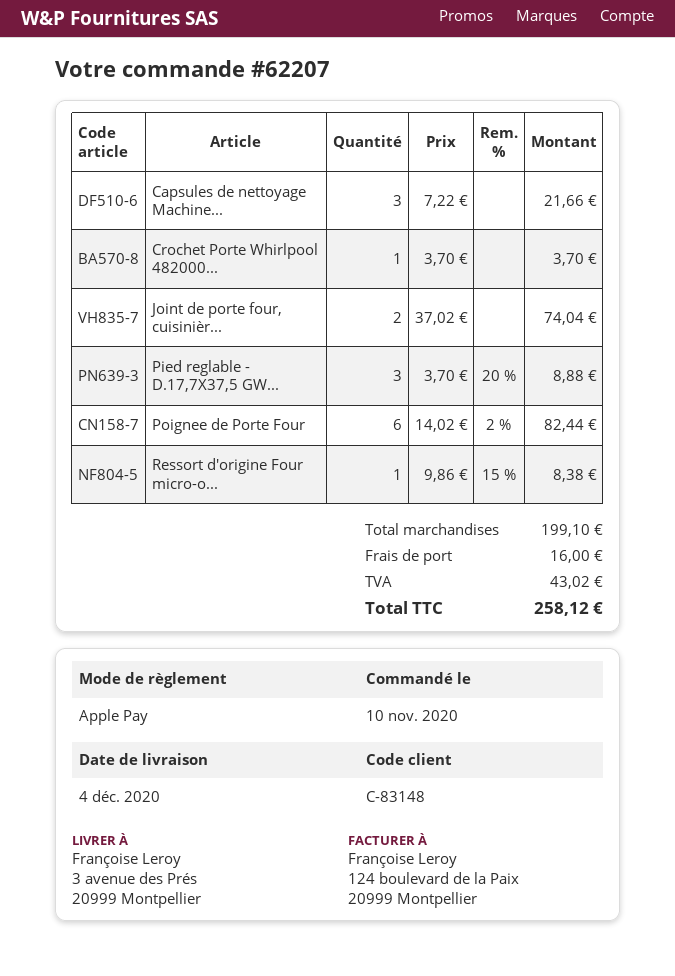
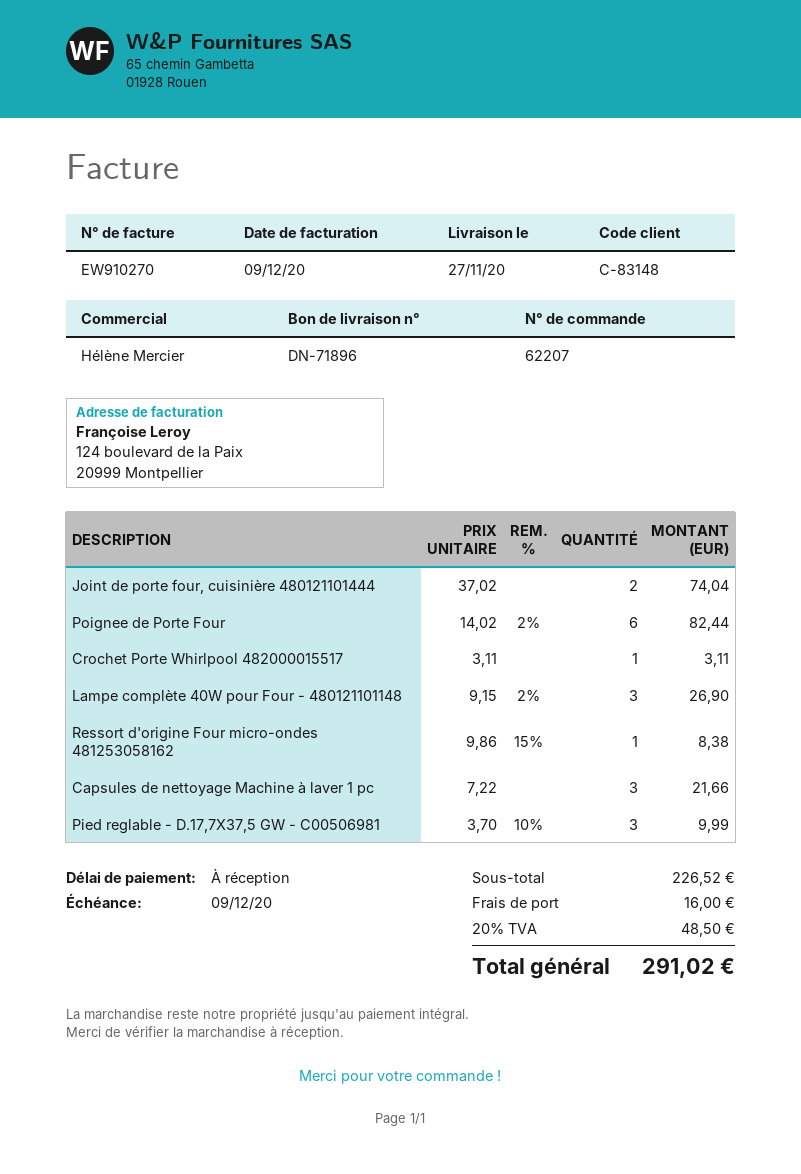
delivery date: 2020-12-04 -> 2020-11-27
Crochet Porte Whirlpool 482000...: 1 x 3.70 = 3.70 -> 1 x 3.11 = 3.11
Pied reglable - D.17,7X37,5 GW...: 3 x 3.70 - 20% = 8.88 -> 3 x 3.70 - 10% = 9.99
Lampe complète 40W pour Four - 480121101148: none -> 3 x 9.15 - 2% = 26.90
subtotal: 199.10 -> 226.52
tax: 43.02 -> 48.50
total: 258.12 -> 291.02

